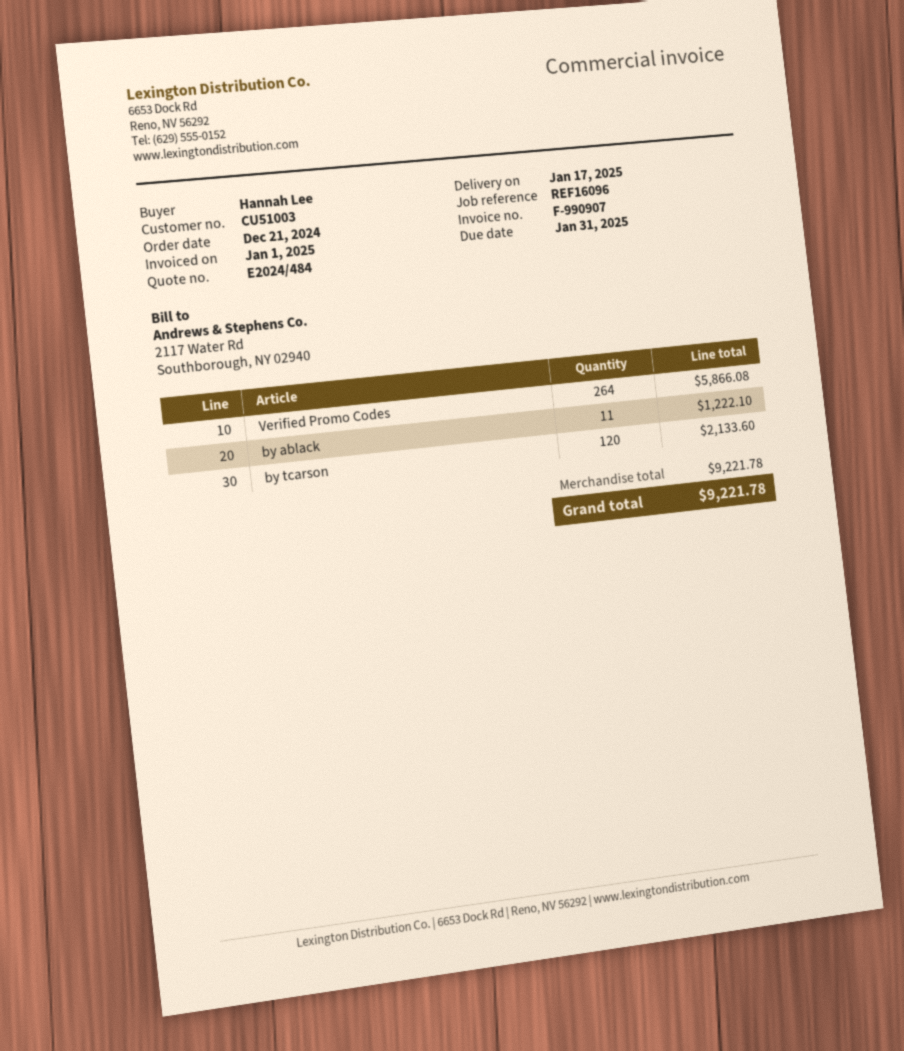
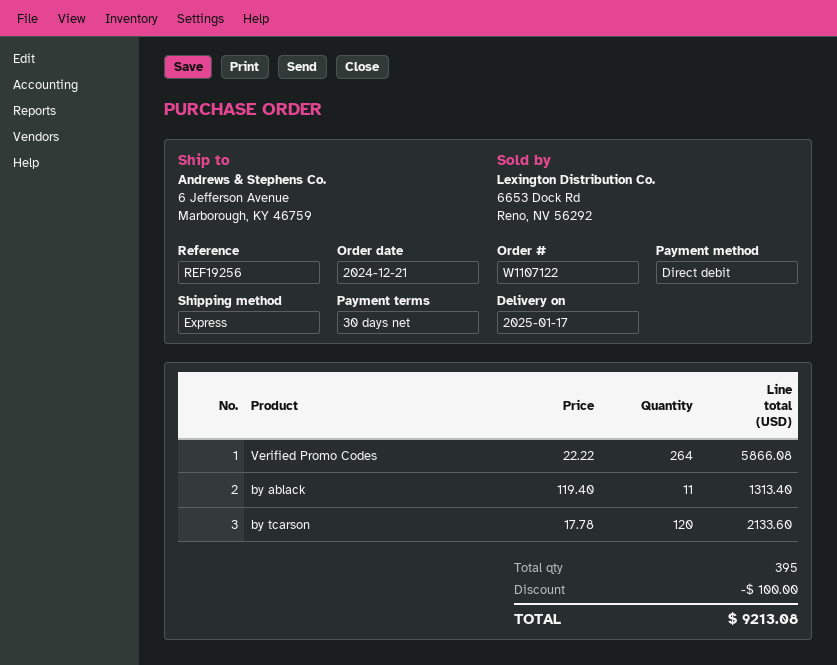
reference: REF16096 -> REF19256
by ablack: 11 for 1222.10 -> 11 for 1313.40
discount: none -> 100.00
total: 9221.78 -> 9213.08

